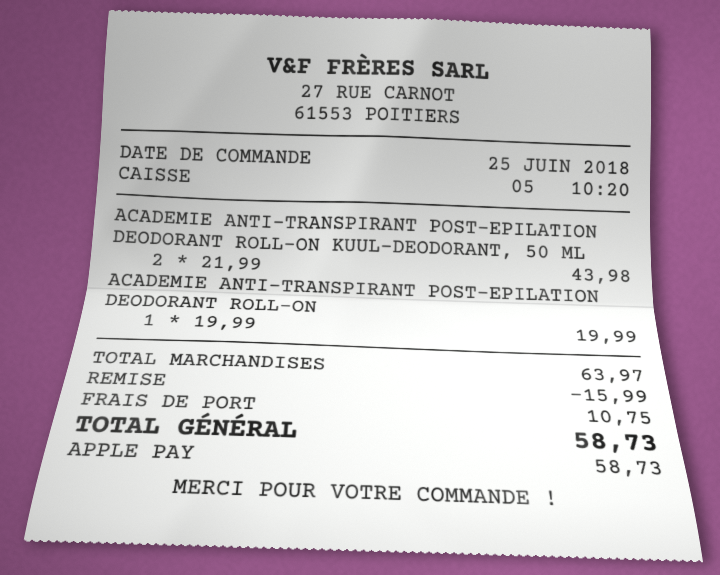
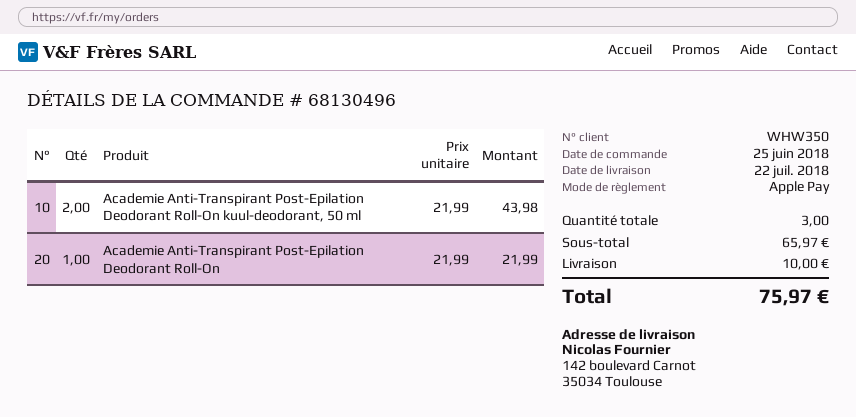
ACADEMIE ANTI-TRANSPIRANT POST-EPILATION DEODORANT ROLL-ON: 1 x 19.99 = 19.99 -> 1 x 21.99 = 21.99
subtotal: 63.97 -> 65.97
discount: 15.99 -> none
shipping: 10.75 -> 10.00
total: 58.73 -> 75.97

